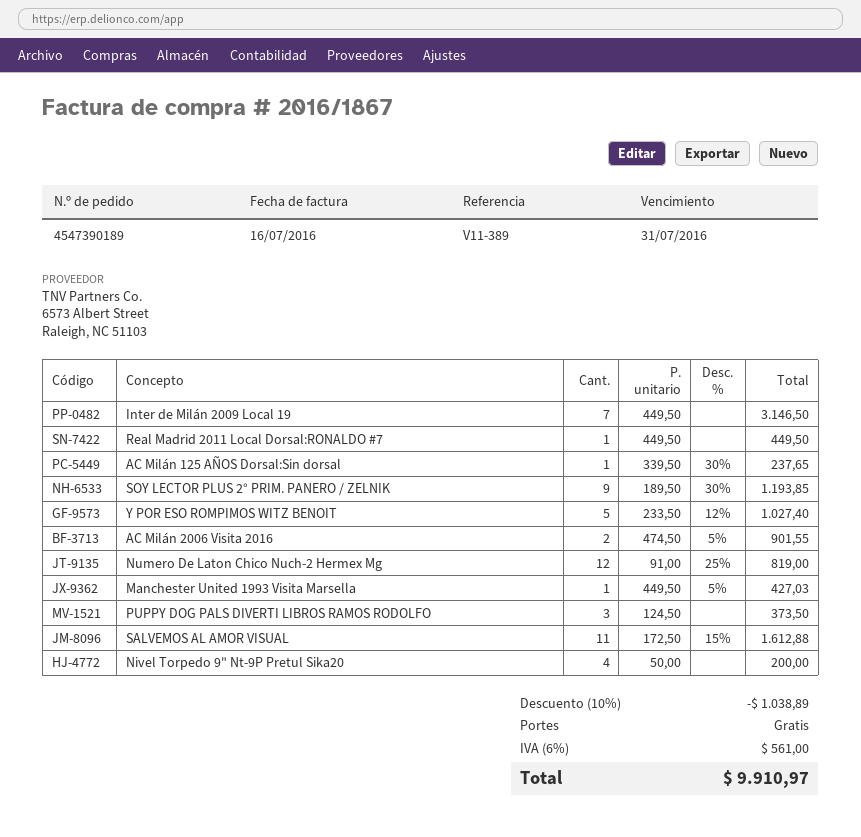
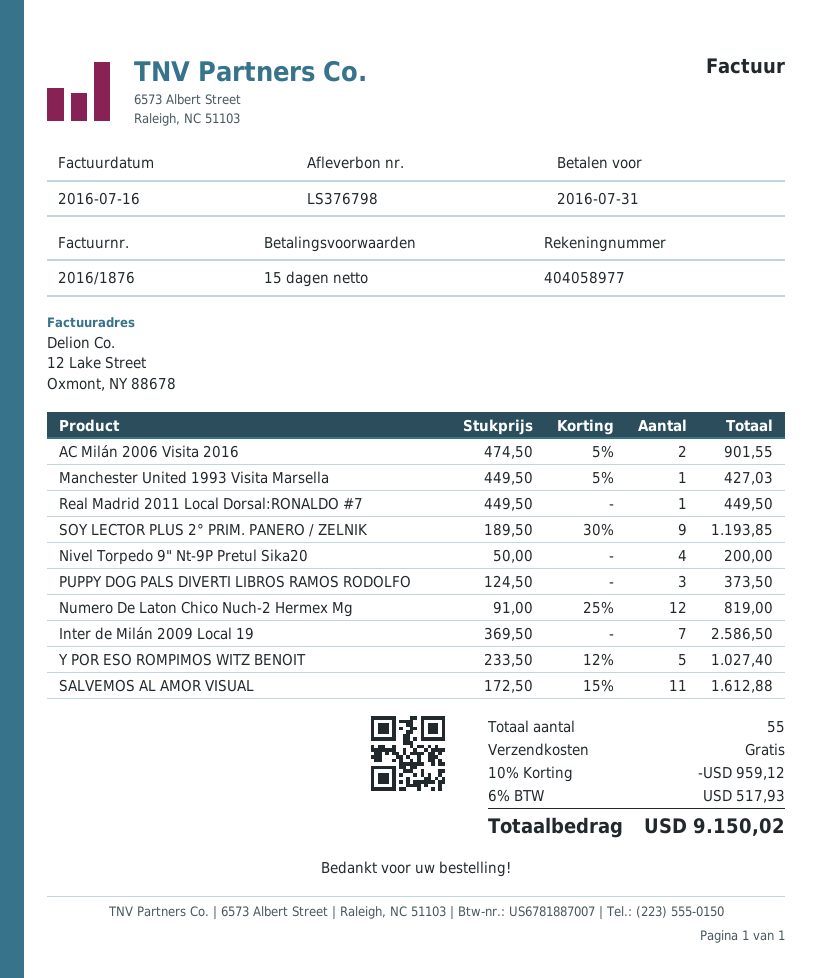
invoice number: 2016/1867 -> 2016/1876
Inter de Milán 2009 Local 19: 7 x 449.50 = 3146.50 -> 7 x 369.50 = 2586.50
AC Milán 125 AÑOS Dorsal:Sin dorsal: 1 x 339.50 - 30% = 237.65 -> none
discount: 10% = 1038.89 -> 10% = 959.12
tax: 6% = 561.00 -> 6% = 517.93
total: 9910.97 -> 9150.02

